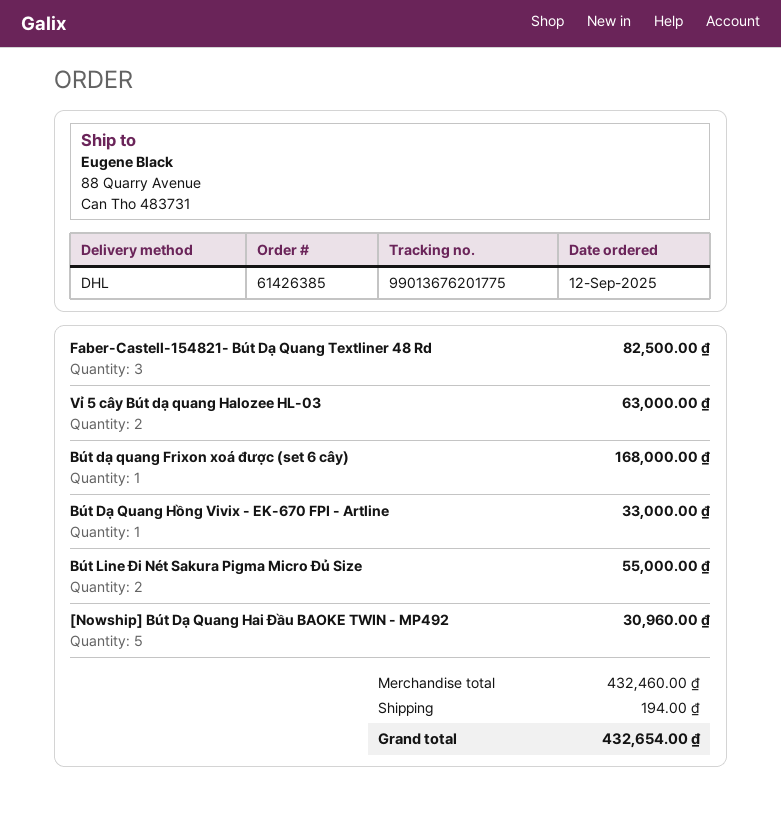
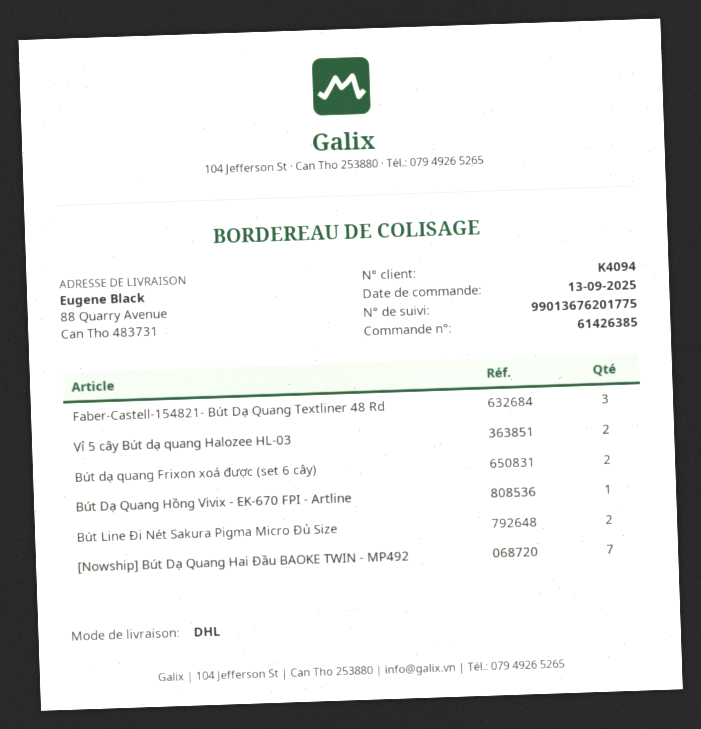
order date: 2025-09-12 -> 2025-09-13
Bút dạ quang Frixon xoá được (set 6 cây): 1 -> 2
[Nowship] Bút Dạ Quang Hai Đầu BAOKE TWIN - MP492: 5 -> 7

